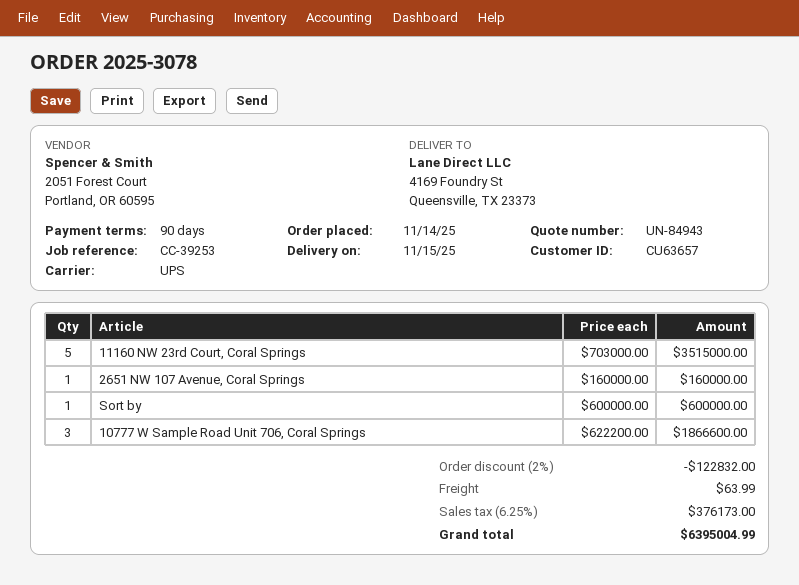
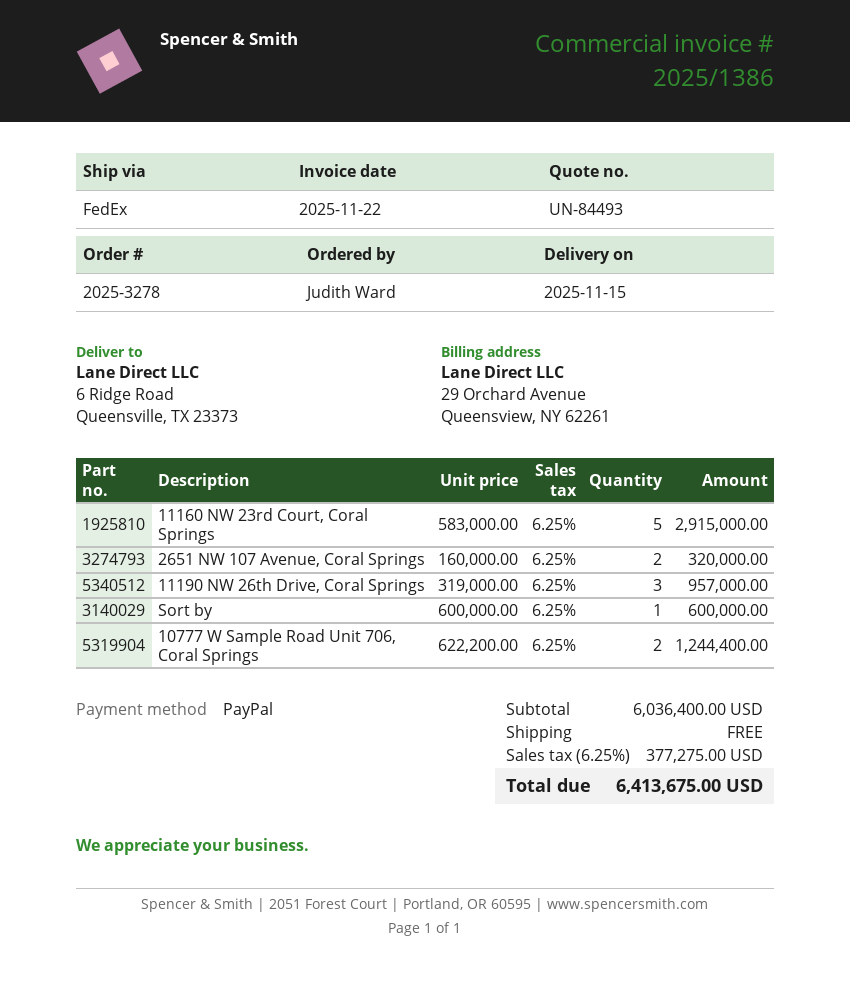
quote number: UN-84943 -> UN-84493
order number: 2025-3078 -> 2025-3278
shipping method: UPS -> FedEx
ship to: 4169 Foundry St, Queensville, TX 23373 -> 6 Ridge Road, Queensville, TX 23373
11160 NW 23rd Court, Coral Springs: 5 x 703000.00 = 3515000.00 -> 5 x 583000.00 = 2915000.00
2651 NW 107 Avenue, Coral Springs: 1 x 160000.00 = 160000.00 -> 2 x 160000.00 = 320000.00
10777 W Sample Road Unit 706, Coral Springs: 3 x 622200.00 = 1866600.00 -> 2 x 622200.00 = 1244400.00
11190 NW 26th Drive, Coral Springs: none -> 3 x 319000.00 = 957000.00
discount: 2% = 122832.00 -> none
shipping: 63.99 -> 0.00
tax: 6.25% = 376173.00 -> 6.25% = 377275.00
total: 6395004.99 -> 6413675.00

